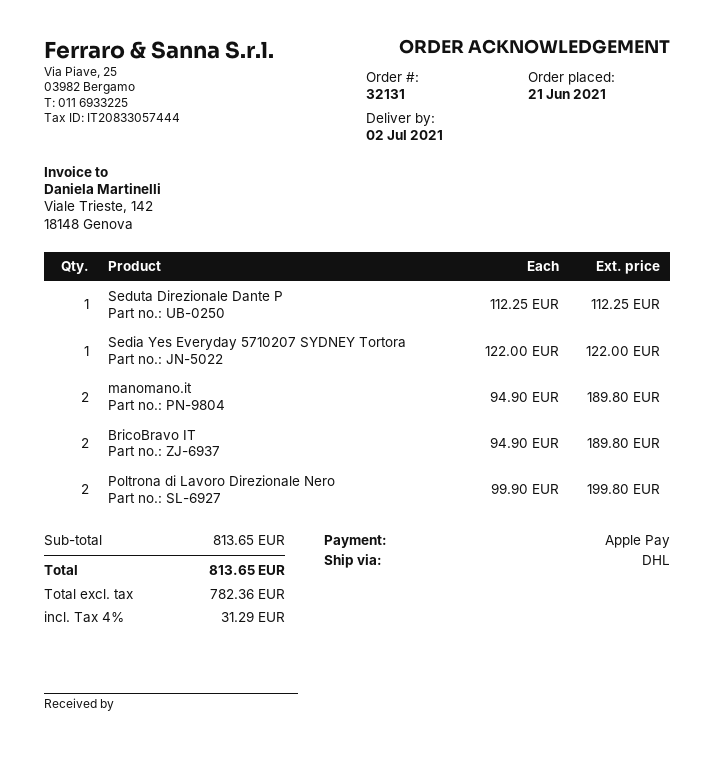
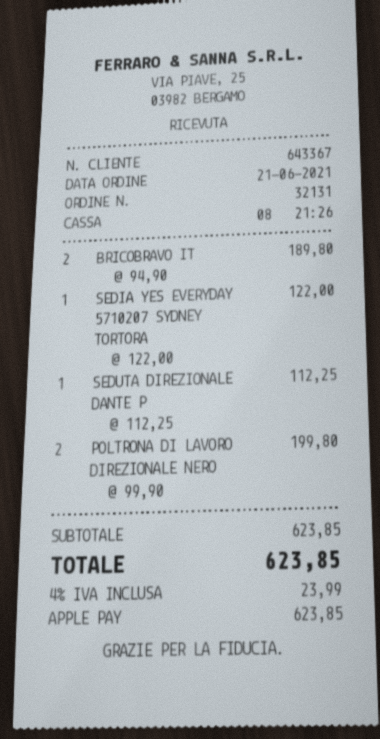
manomano.it: 2 x 94.90 = 189.80 -> none
subtotal: 813.65 -> 623.85
tax: 4% = 31.29 -> 4% = 23.99
total: 813.65 -> 623.85

